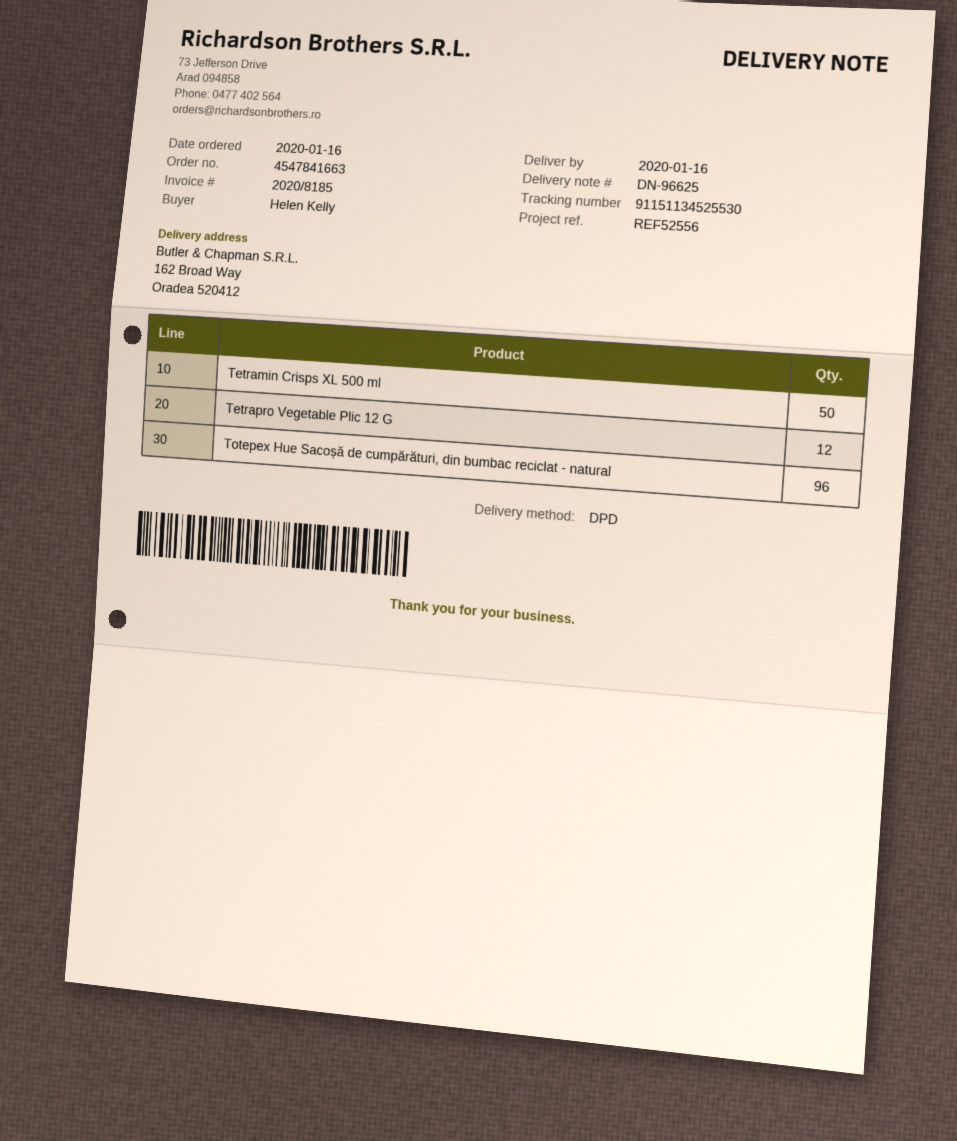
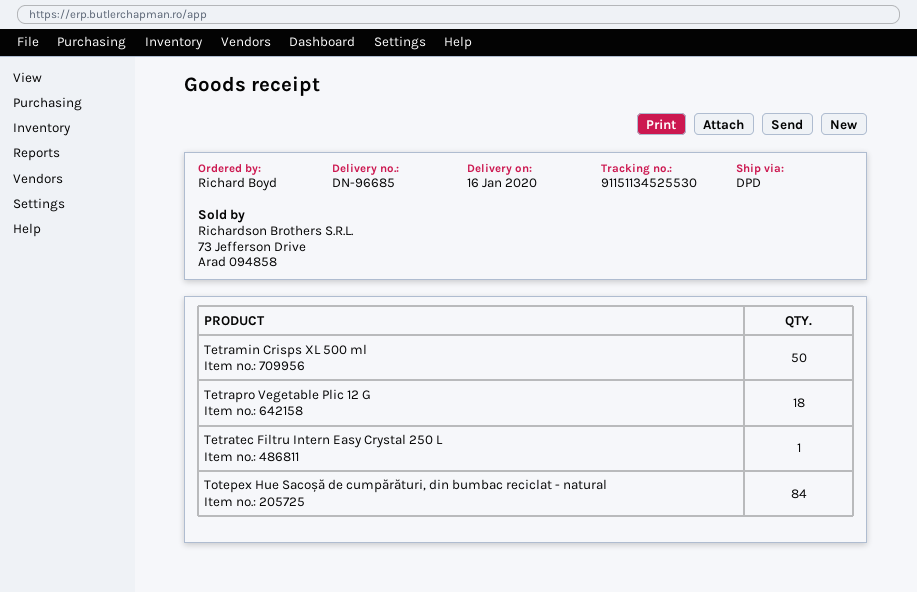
delivery note number: DN-96625 -> DN-96685
ordered by: Helen Kelly -> Richard Boyd
Tetrapro Vegetable Plic 12 G: 12 -> 18
Totepex Hue Sacoșă de cumpărături, din bumbac reciclat - natural: 96 -> 84
Tetratec Filtru Intern Easy Crystal 250 L: none -> 1

